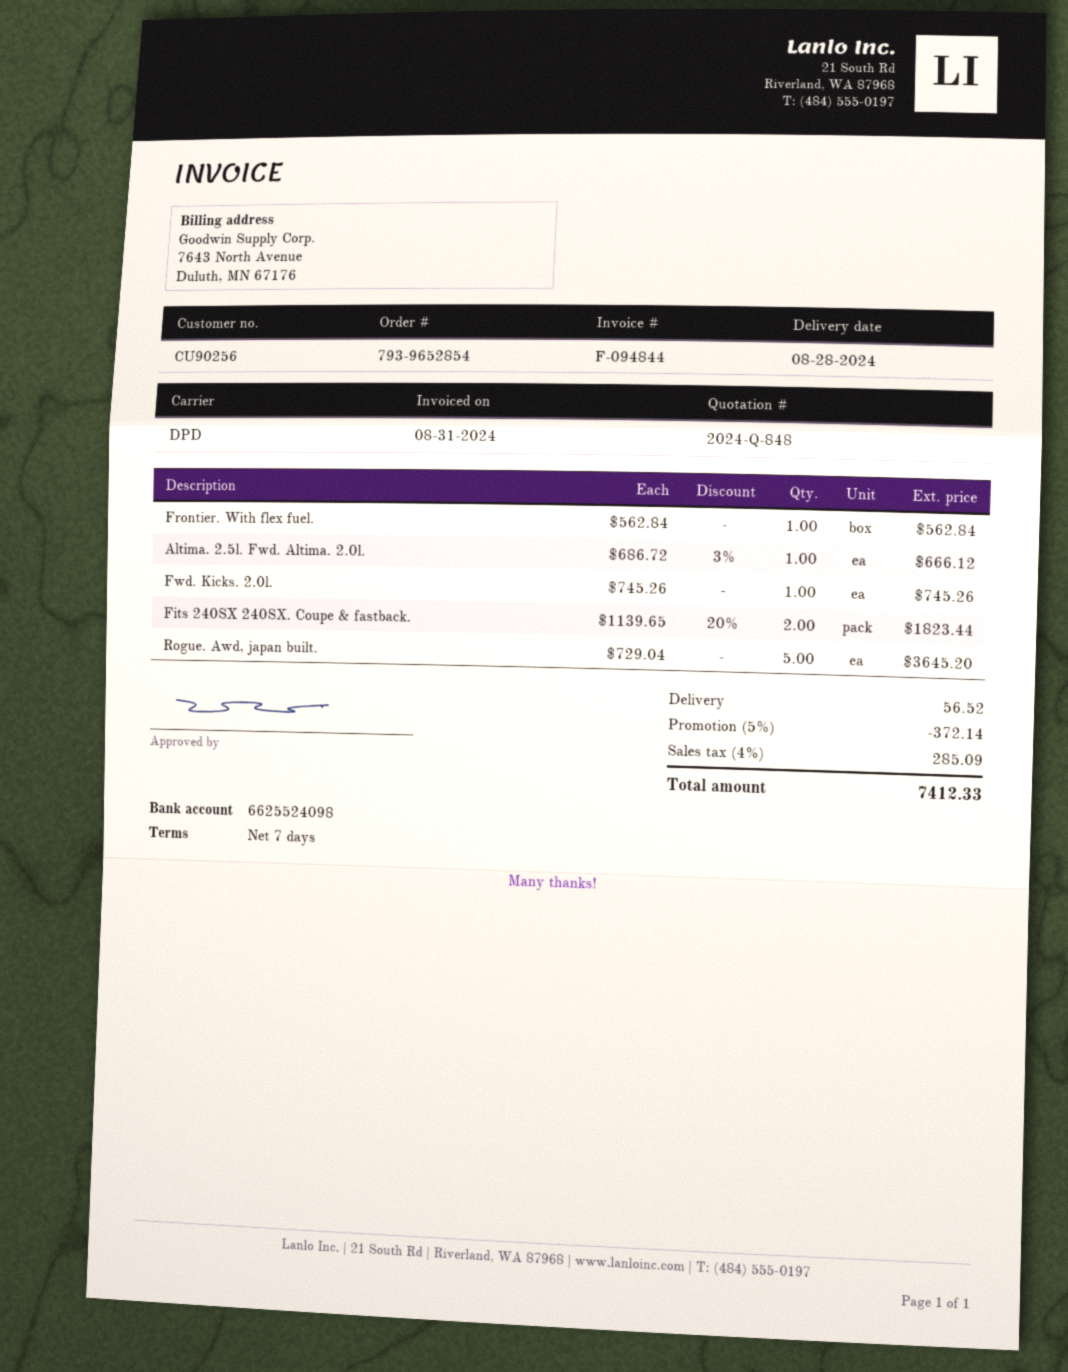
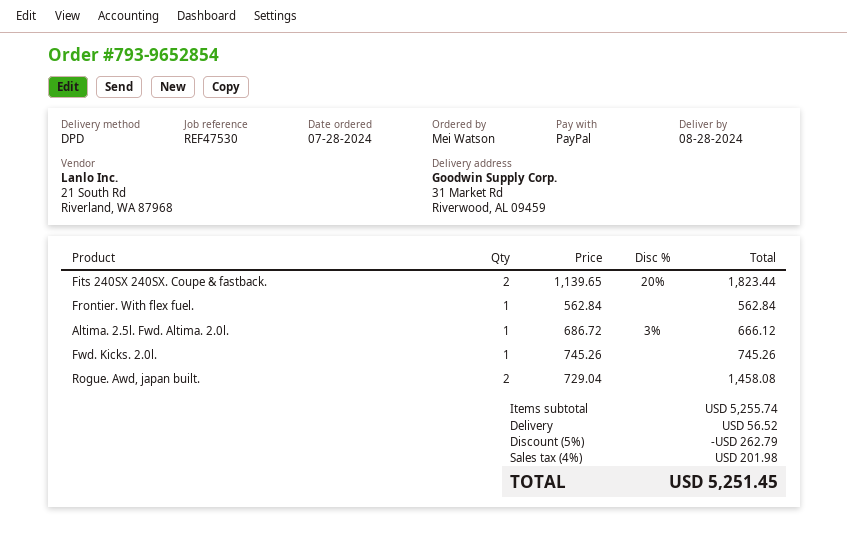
Rogue. Awd, japan built.: 5 x 729.04 = 3645.20 -> 2 x 729.04 = 1458.08
discount: 5% = 372.14 -> 5% = 262.79
tax: 4% = 285.09 -> 4% = 201.98
total: 7412.33 -> 5251.45

